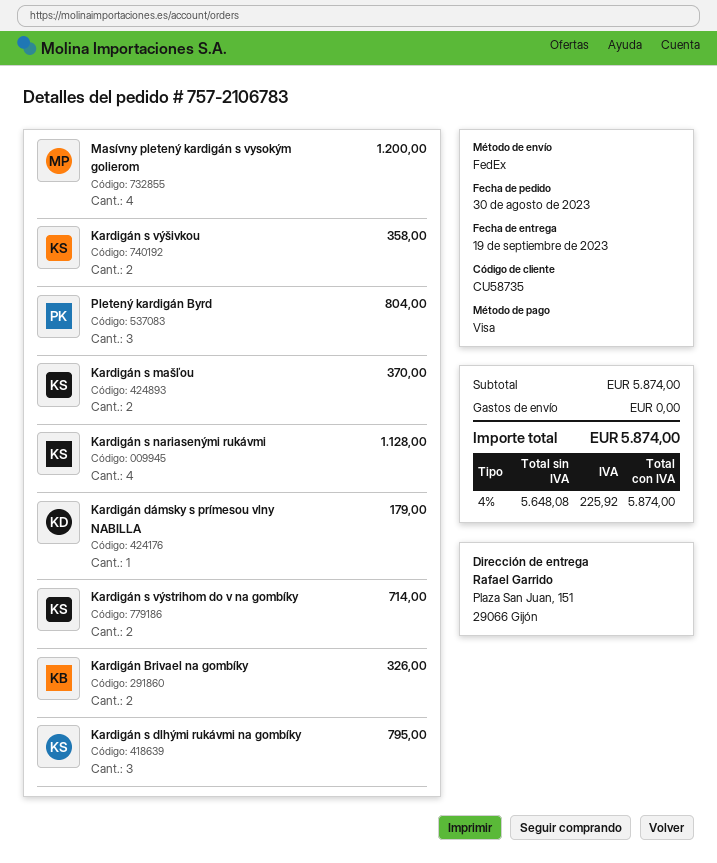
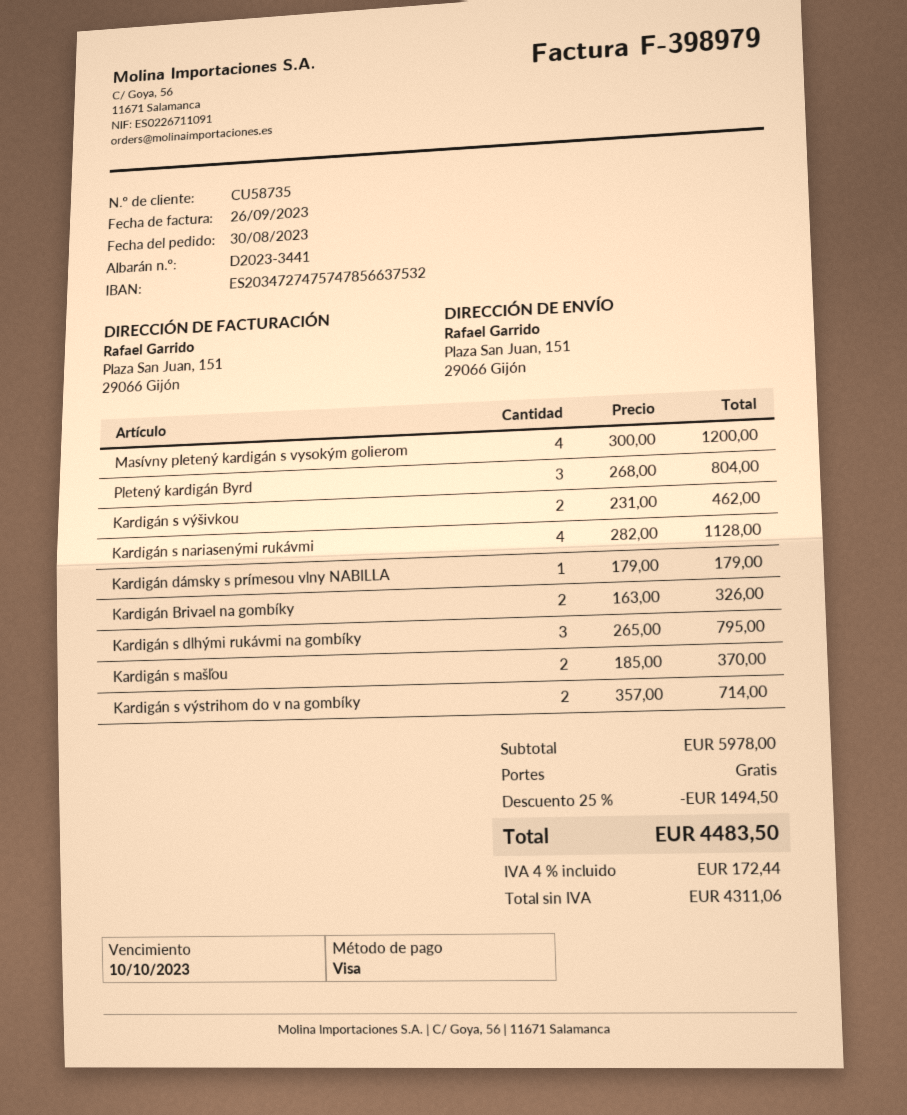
Kardigán s výšivkou: 2 for 358.00 -> 2 for 462.00
subtotal: 5874.00 -> 5978.00
discount: none -> 25% = 1494.50
net: 5648.08 -> 4311.06
tax: 4% = 225.92 -> 4% = 172.44
total: 5874.00 -> 4483.50

